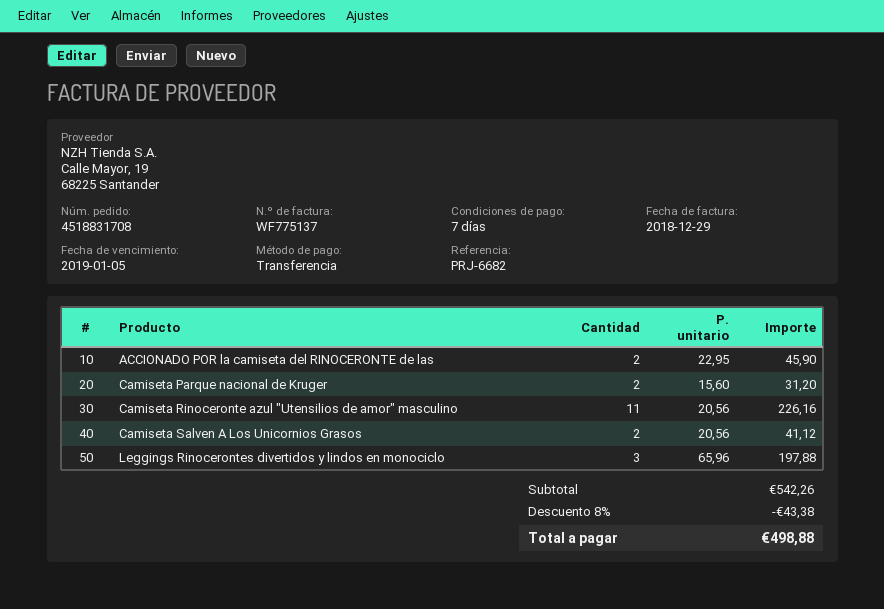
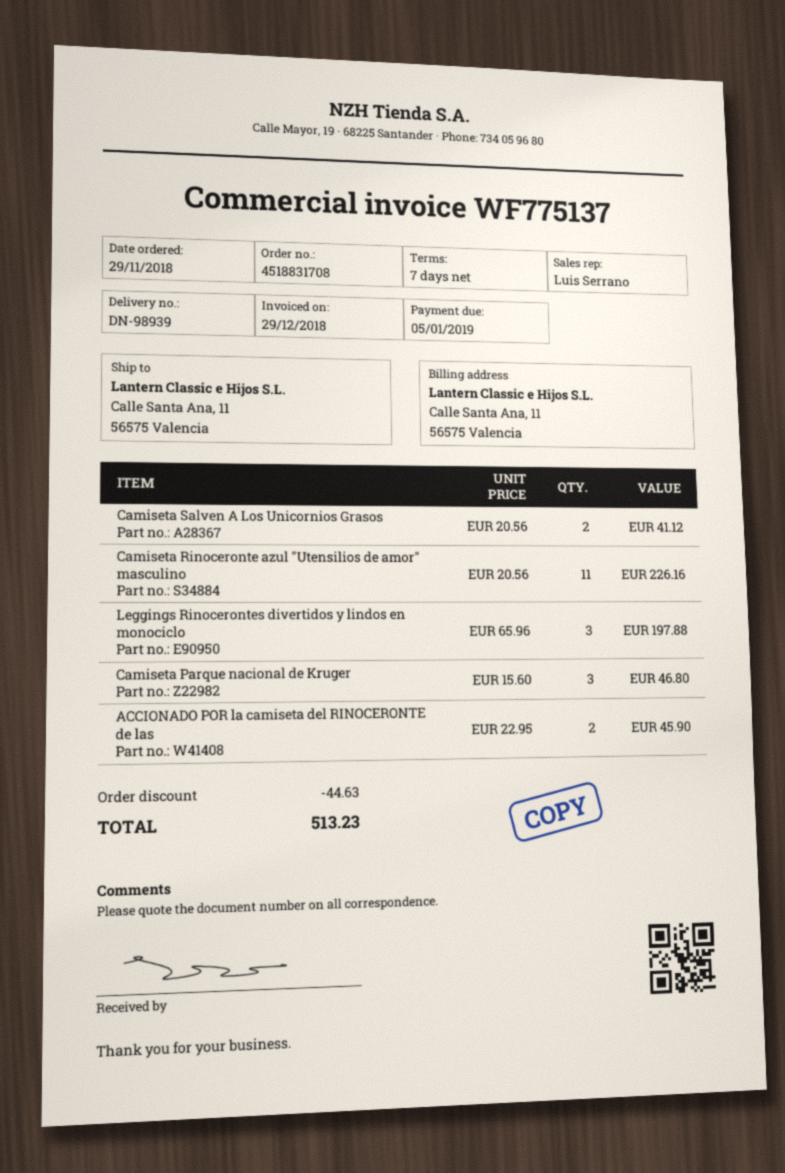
Camiseta Parque nacional de Kruger: 2 x 15.60 = 31.20 -> 3 x 15.60 = 46.80
discount: 43.38 -> 44.63
total: 498.88 -> 513.23

